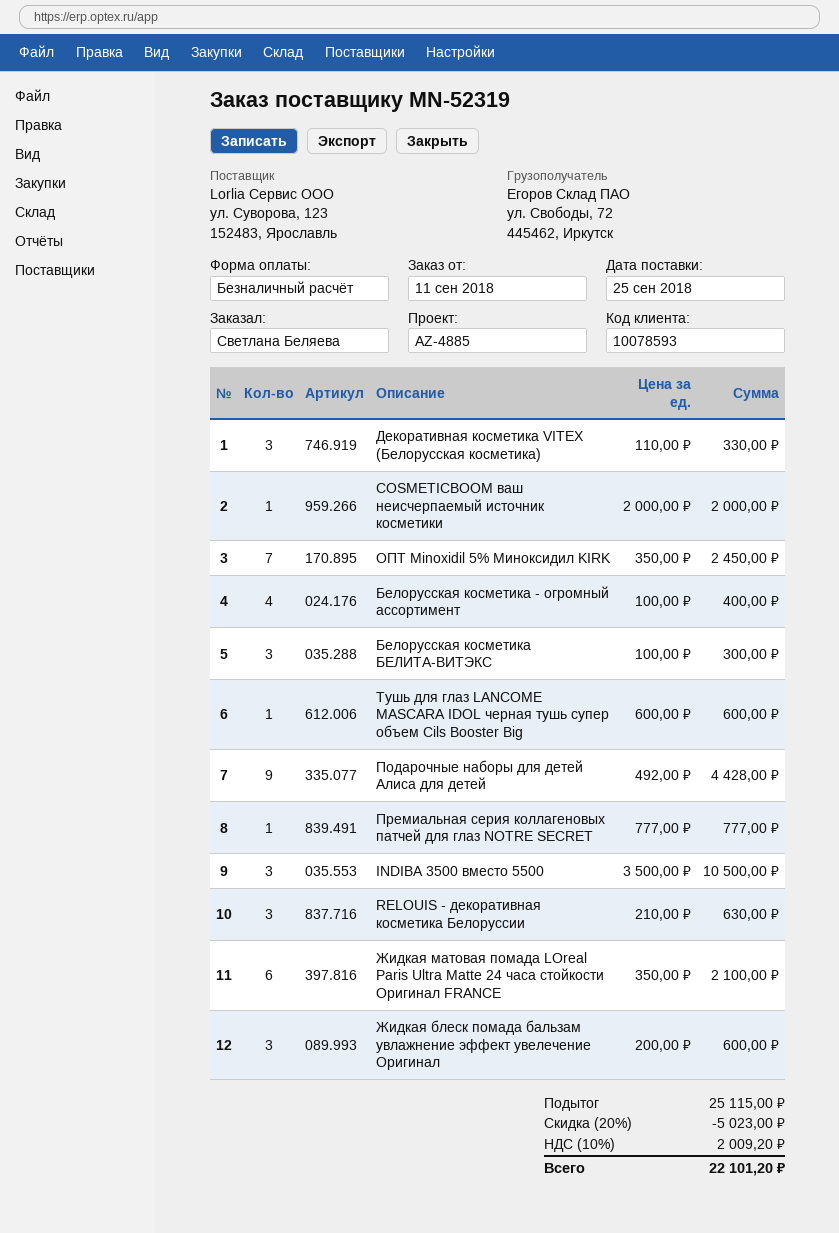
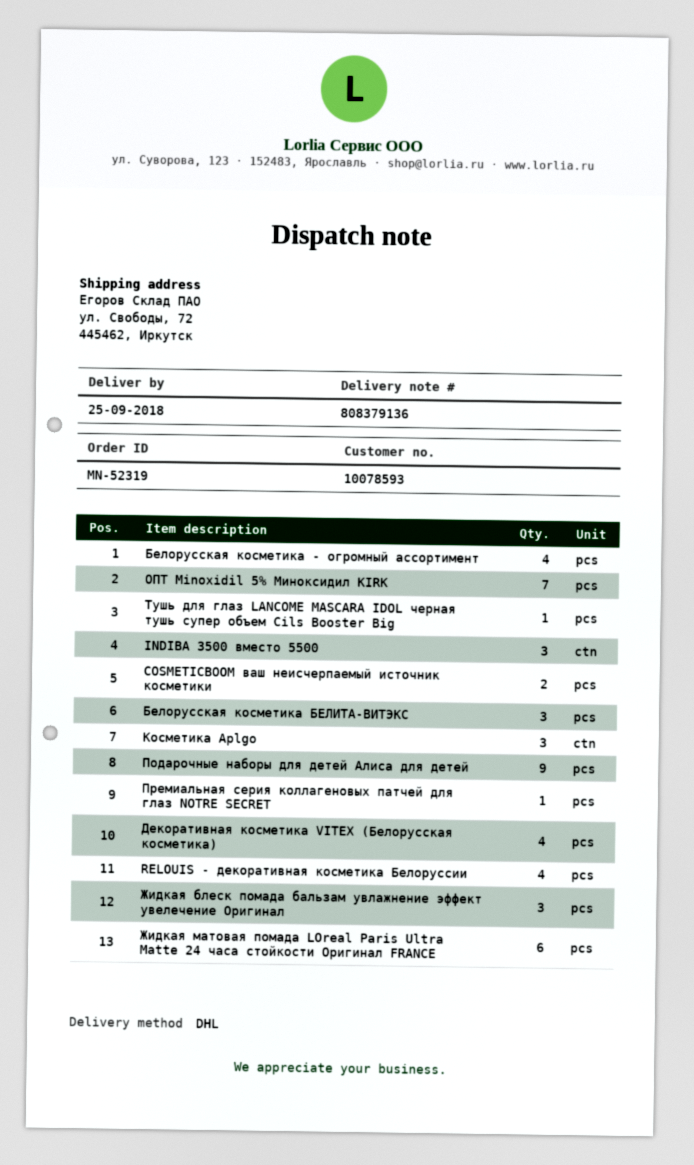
Декоративная косметика VITEX (Белорусская косметика): 3 -> 4
COSMETICBOOM ваш неисчерпаемый источник косметики: 1 -> 2
RELOUIS - декоративная косметика Белоруссии: 3 -> 4
Косметика Aplgo: none -> 3

